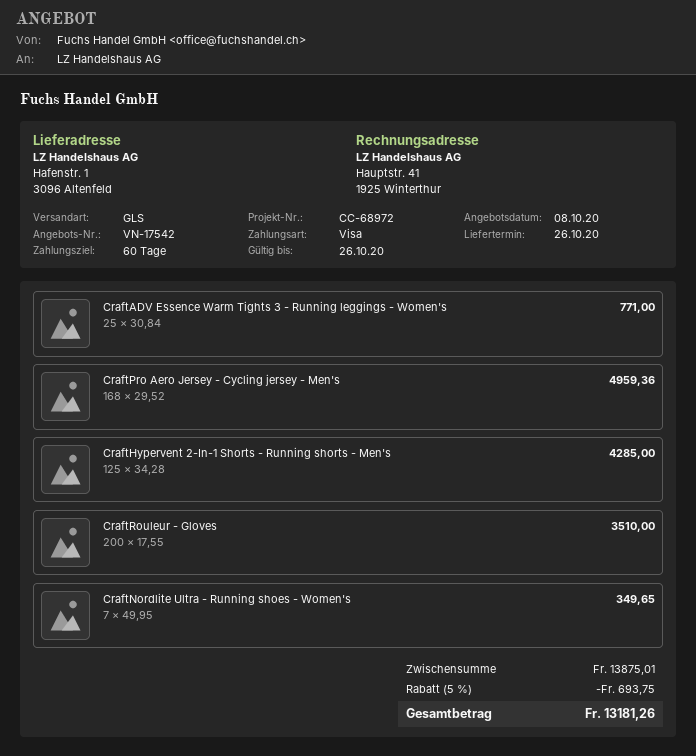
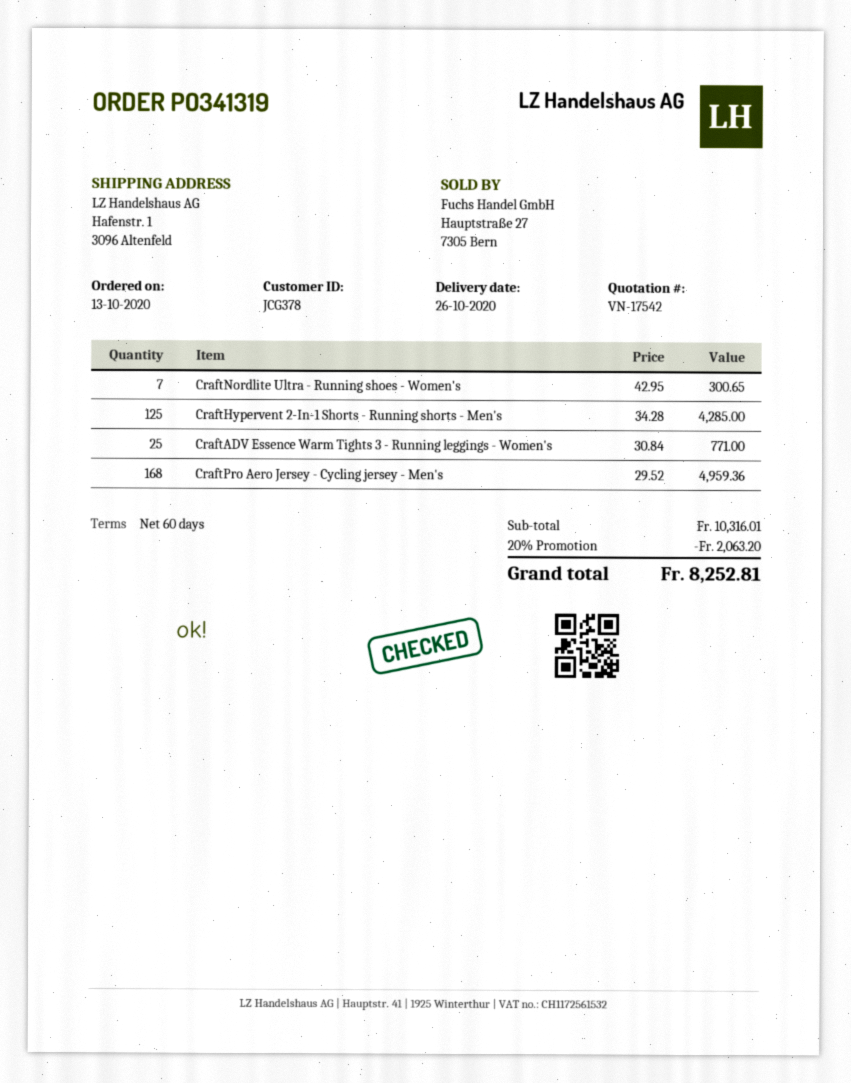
CraftRouleur - Gloves: 200 x 17.55 = 3510.00 -> none
CraftNordlite Ultra - Running shoes - Women's: 7 x 49.95 = 349.65 -> 7 x 42.95 = 300.65
subtotal: 13875.01 -> 10316.01
discount: 5% = 693.75 -> 20% = 2063.20
total: 13181.26 -> 8252.81

